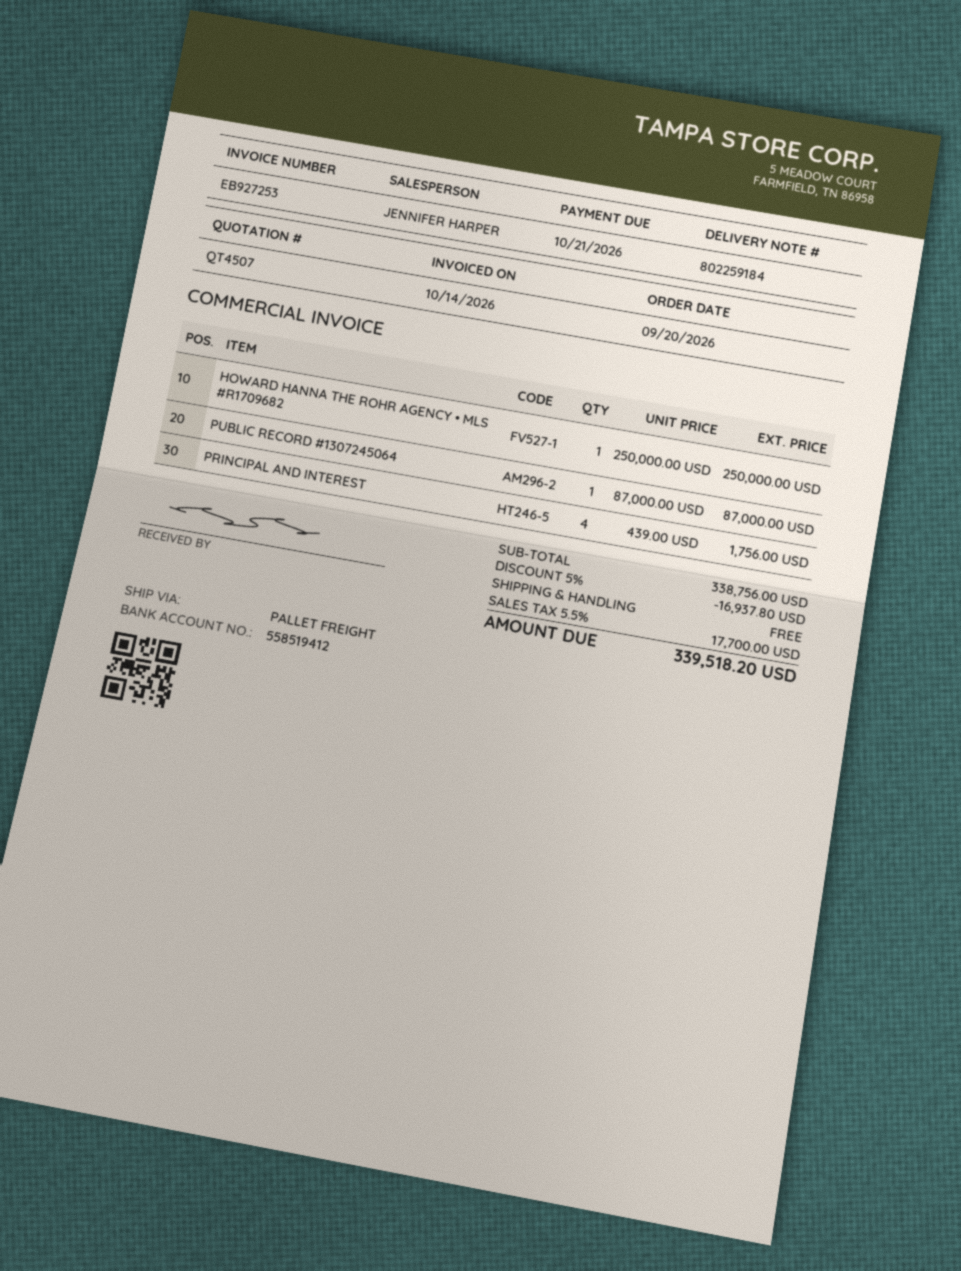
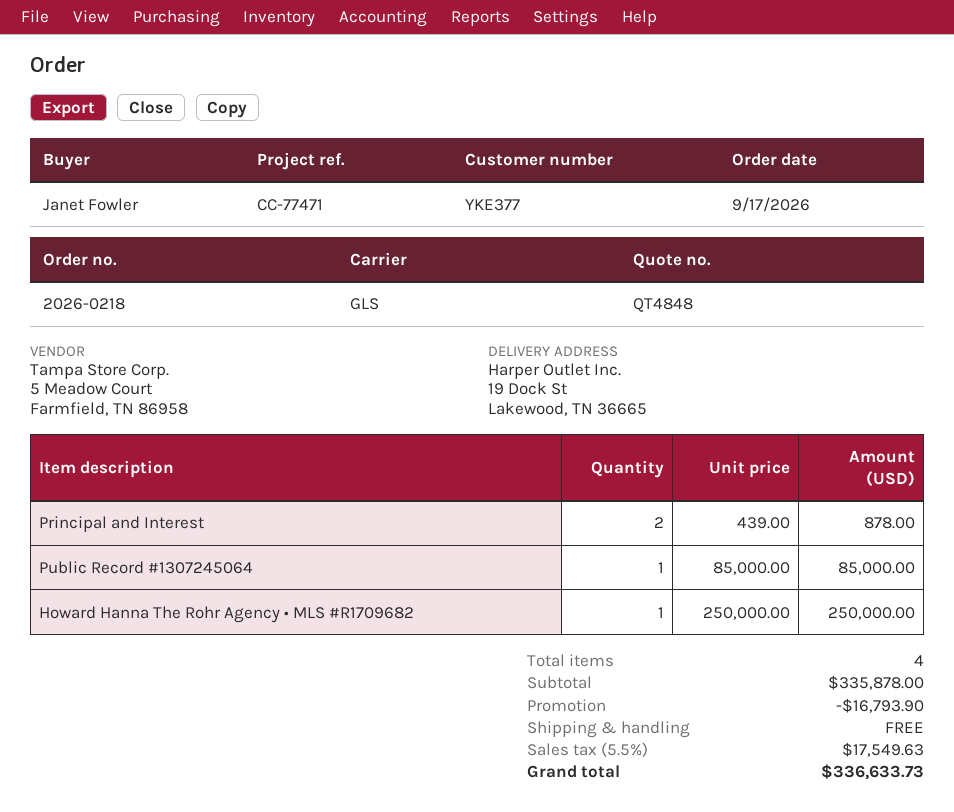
quote number: QT4507 -> QT4848
order date: 2026-09-20 -> 2026-09-17
shipping method: pallet freight -> GLS
PUBLIC RECORD #1307245064: 1 x 87000.00 = 87000.00 -> 1 x 85000.00 = 85000.00
PRINCIPAL AND INTEREST: 4 x 439.00 = 1756.00 -> 2 x 439.00 = 878.00
subtotal: 338756.00 -> 335878.00
discount: 16937.80 -> 16793.90
tax: 5.5% = 17700.00 -> 5.5% = 17549.63
total: 339518.20 -> 336633.73

